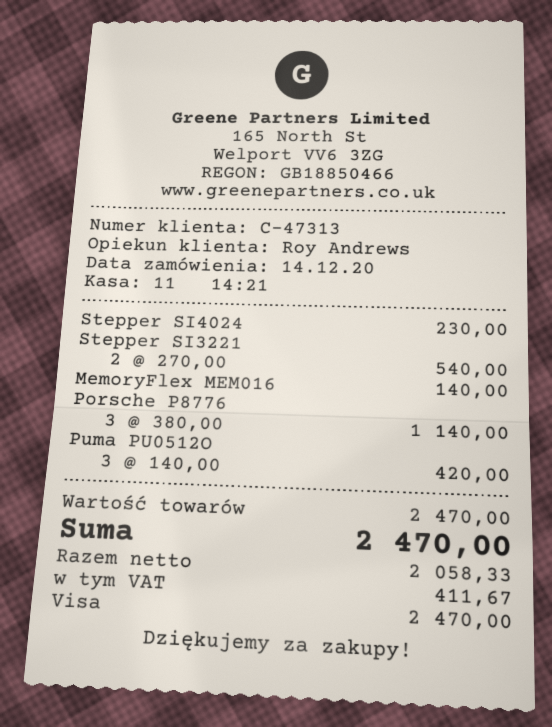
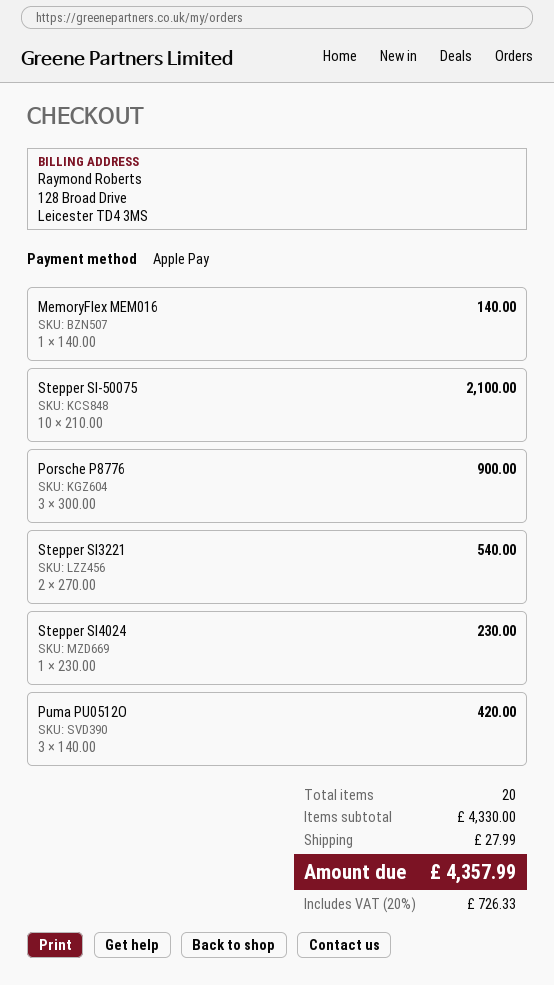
payment method: Visa -> Apple Pay
Porsche P8776: 3 x 380.00 = 1140.00 -> 3 x 300.00 = 900.00
Stepper SI-50075: none -> 10 x 210.00 = 2100.00
subtotal: 2470.00 -> 4330.00
shipping: none -> 27.99
tax: 411.67 -> 726.33
total: 2470.00 -> 4357.99

